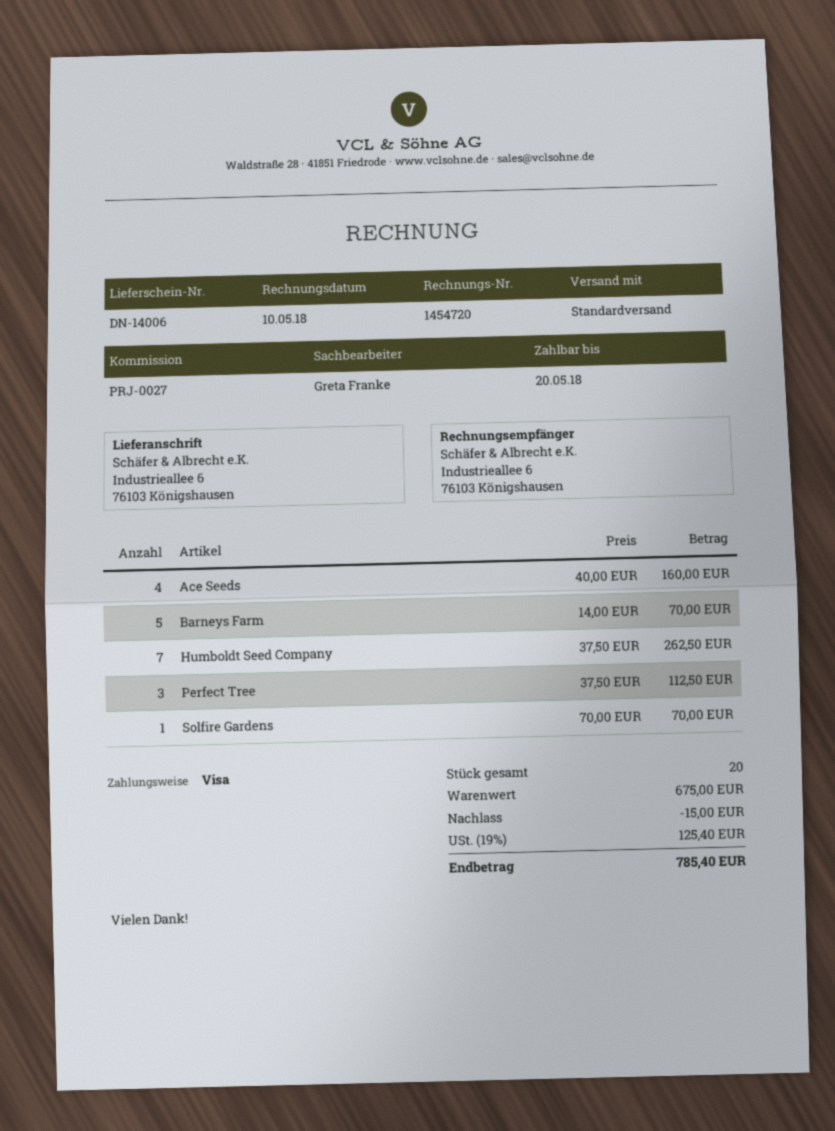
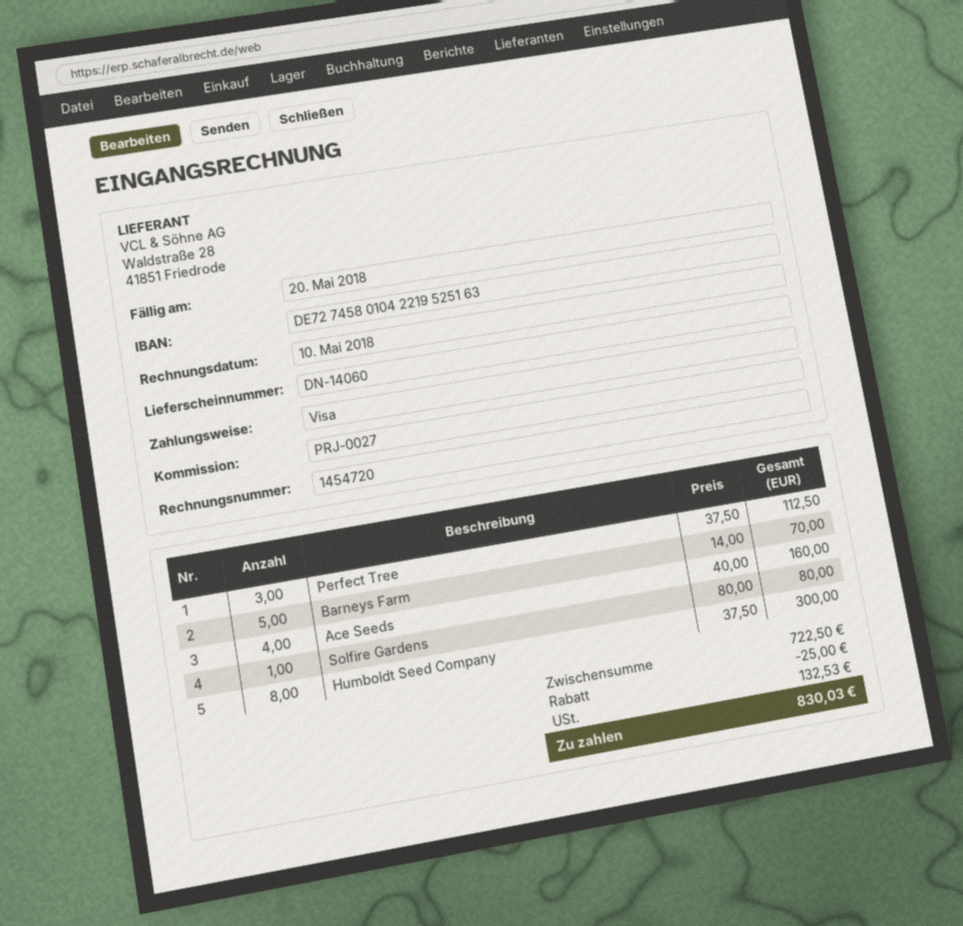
delivery note number: DN-14006 -> DN-14060
Humboldt Seed Company: 7 x 37.50 = 262.50 -> 8 x 37.50 = 300.00
Solfire Gardens: 1 x 70.00 = 70.00 -> 1 x 80.00 = 80.00
subtotal: 675.00 -> 722.50
discount: 15.00 -> 25.00
tax: 125.40 -> 132.53
total: 785.40 -> 830.03

